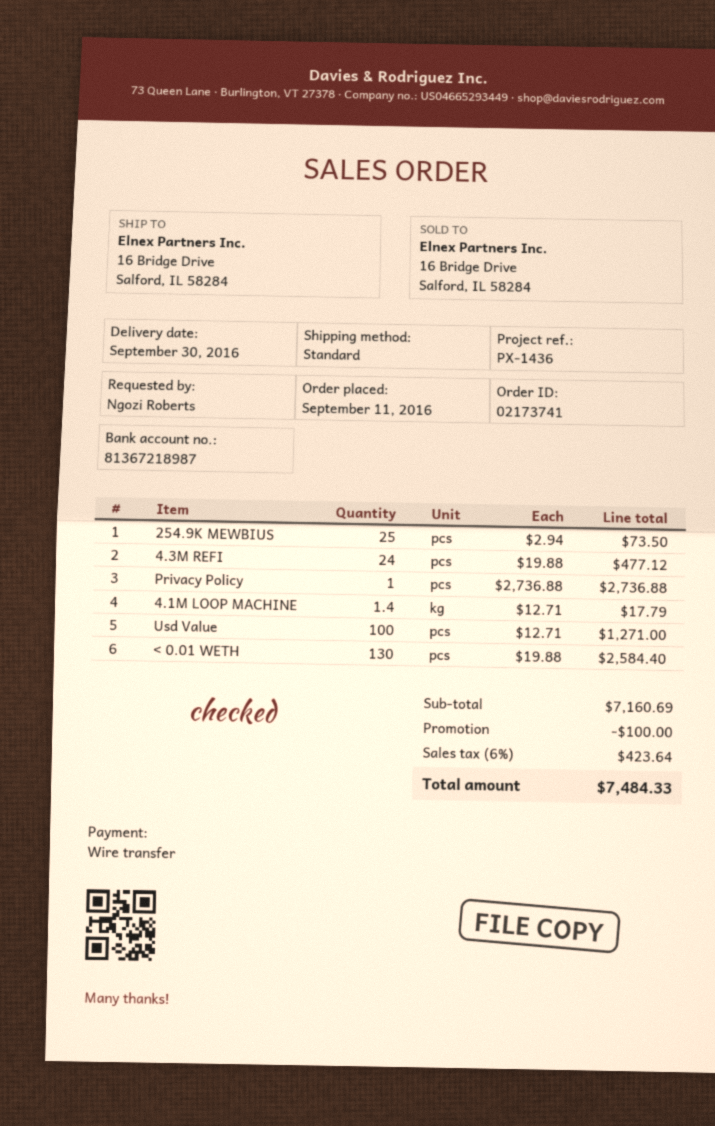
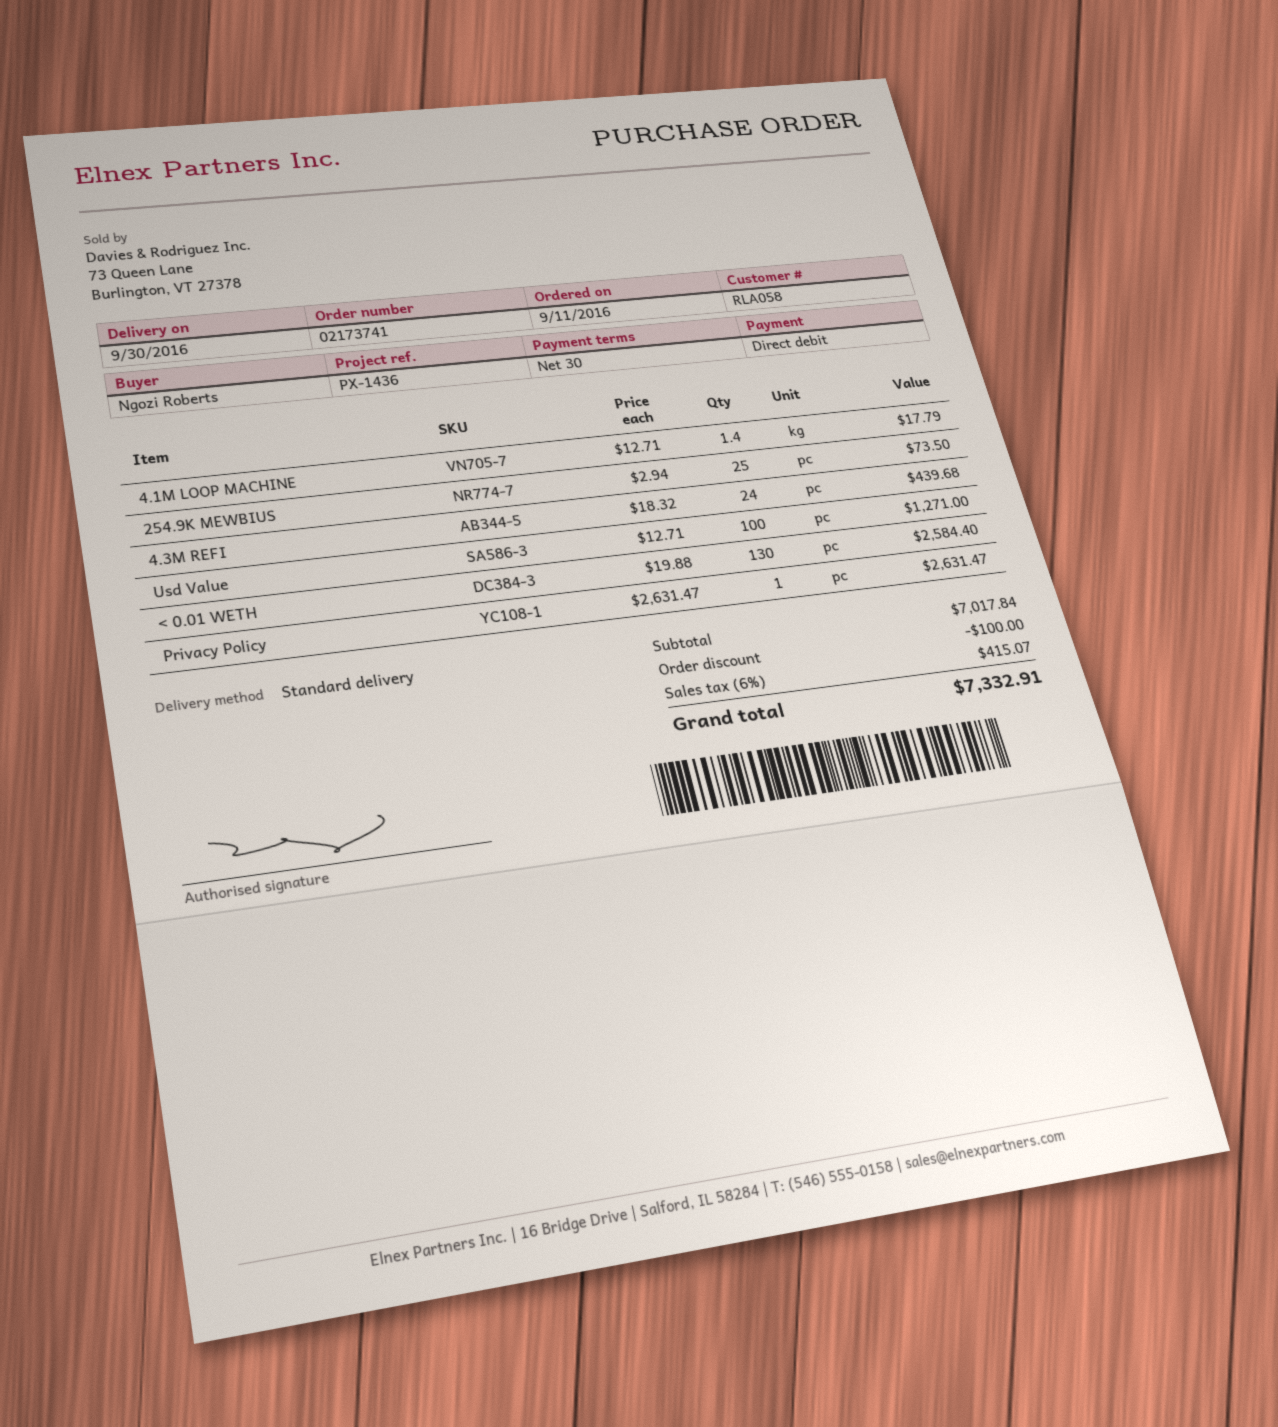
payment method: bank transfer -> direct debit
4.3M REFI: 24 x 19.88 = 477.12 -> 24 x 18.32 = 439.68
Privacy Policy: 1 x 2736.88 = 2736.88 -> 1 x 2631.47 = 2631.47
subtotal: 7160.69 -> 7017.84
tax: 6% = 423.64 -> 6% = 415.07
total: 7484.33 -> 7332.91

